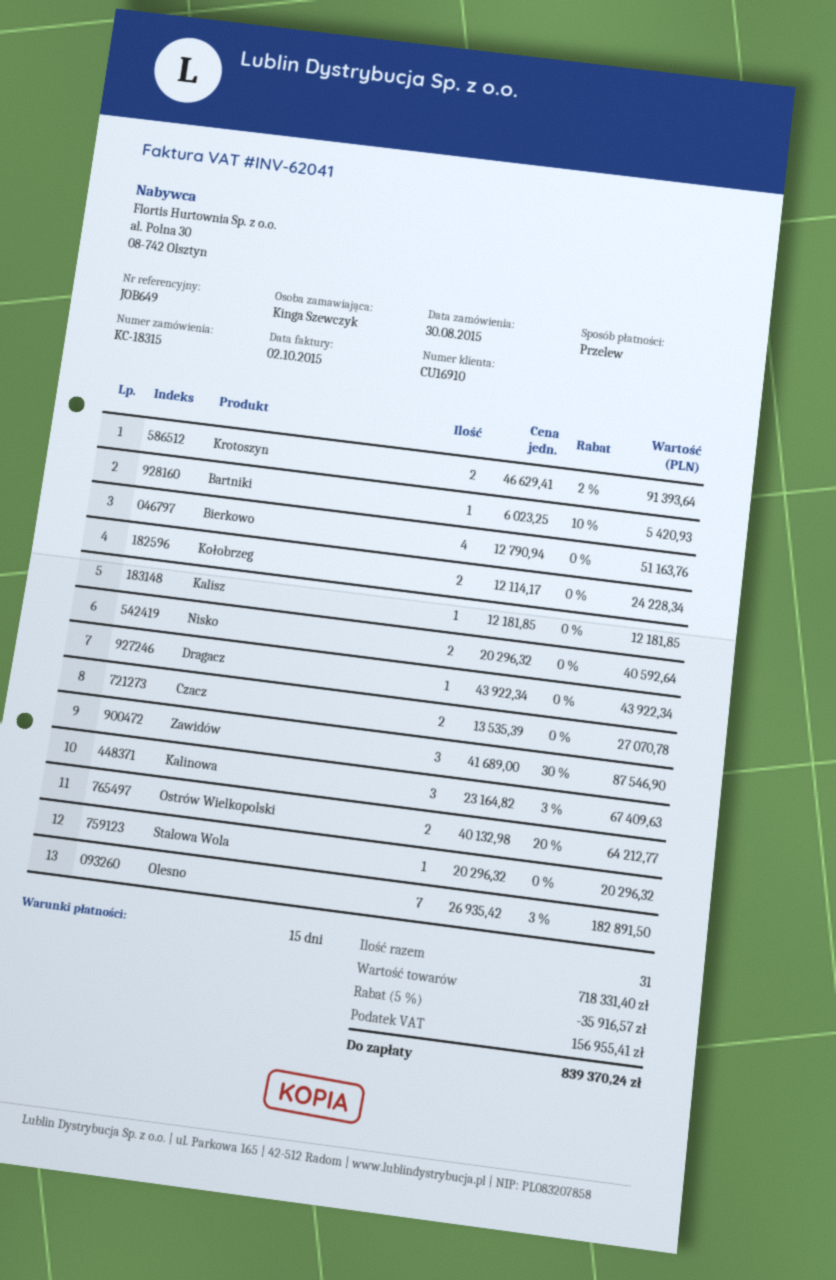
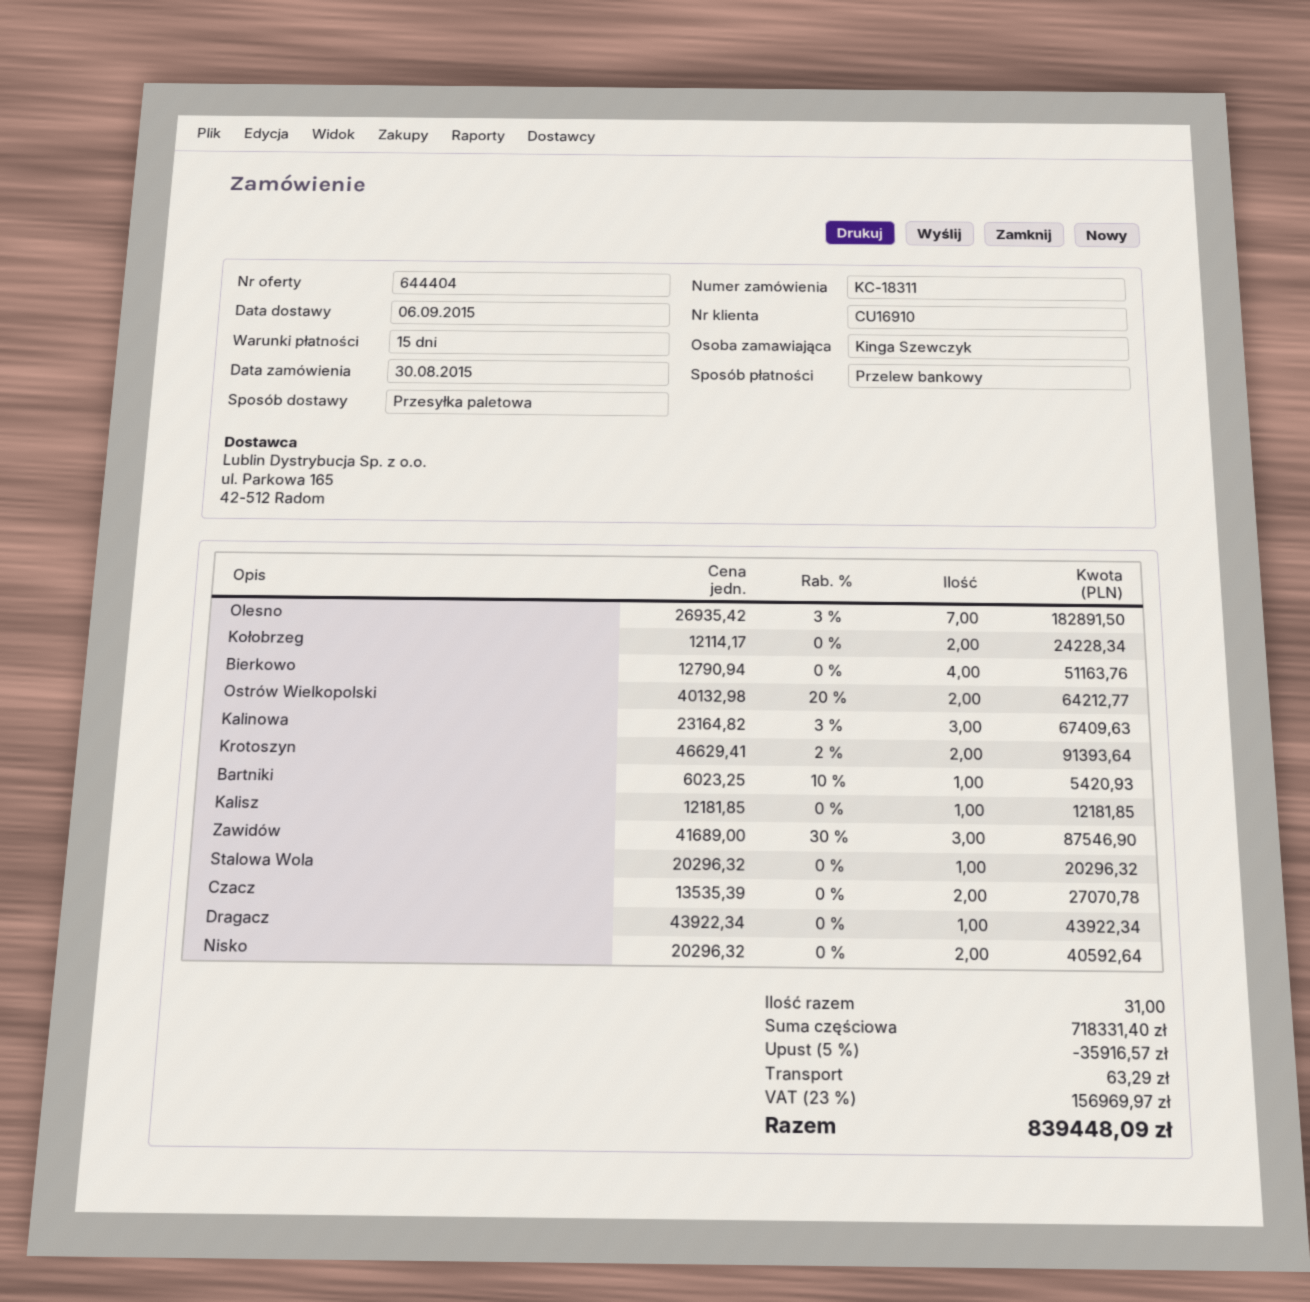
order number: KC-18315 -> KC-18311
shipping: none -> 63.29
tax: 156955.41 -> 156969.97
total: 839370.24 -> 839448.09

